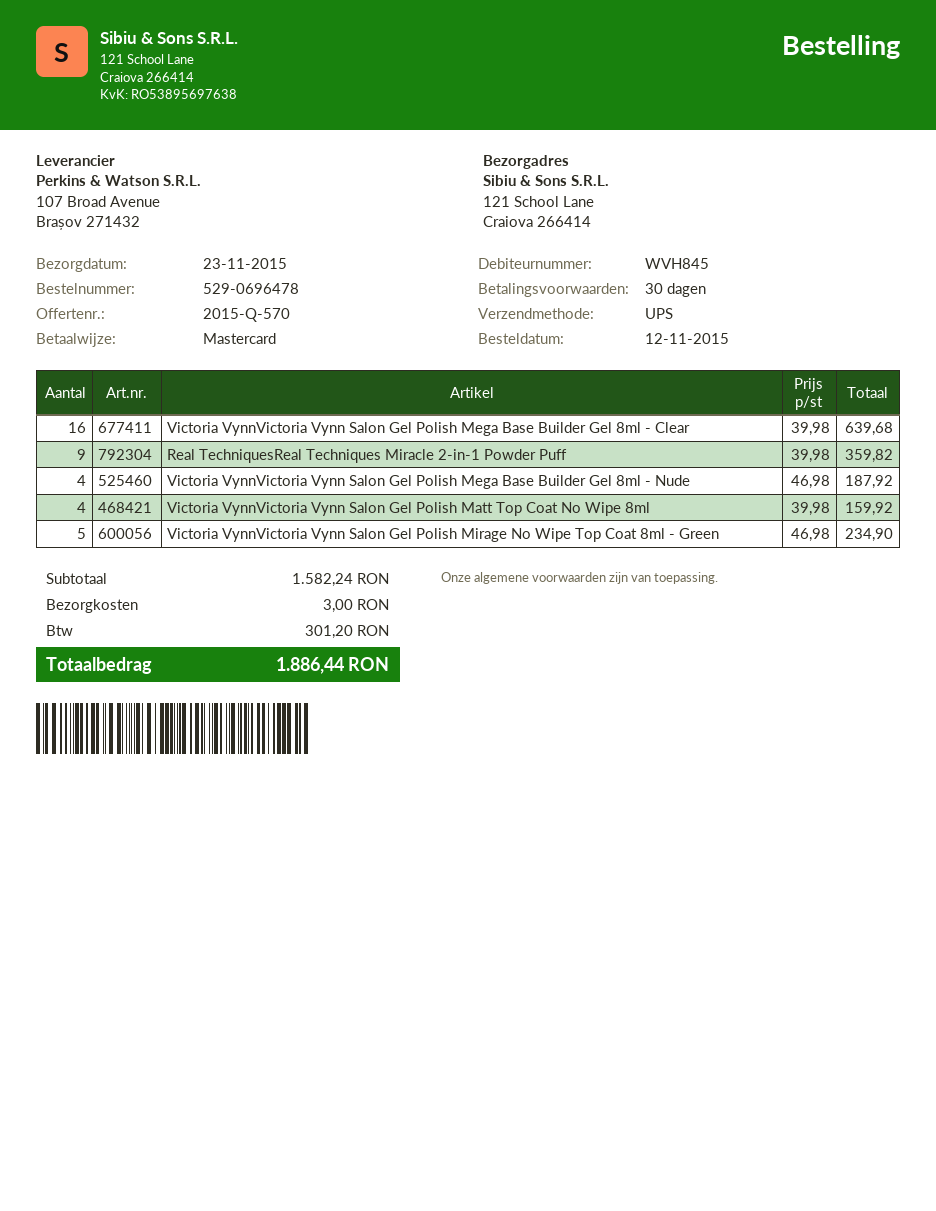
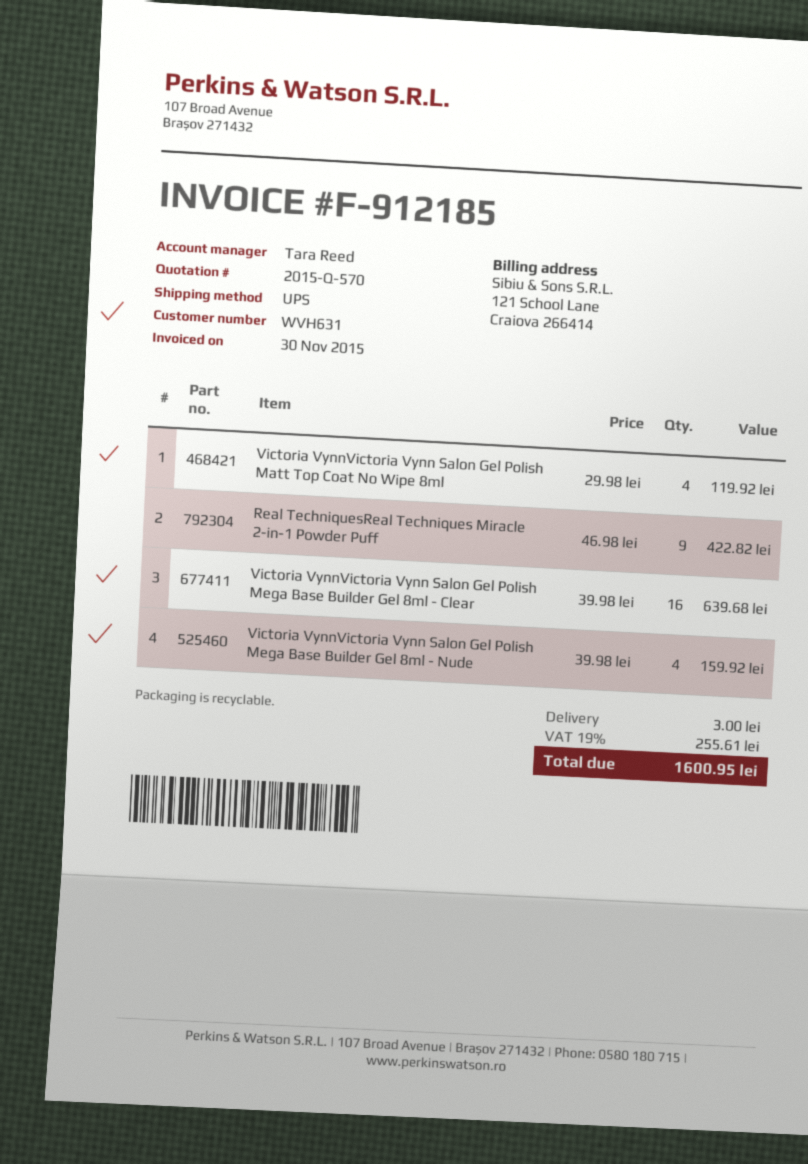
customer number: WVH845 -> WVH631
Real TechniquesReal Techniques Miracle 2-in-1 Powder Puff: 9 x 39.98 = 359.82 -> 9 x 46.98 = 422.82
Victoria VynnVictoria Vynn Salon Gel Polish Mega Base Builder Gel 8ml - Nude: 4 x 46.98 = 187.92 -> 4 x 39.98 = 159.92
Victoria VynnVictoria Vynn Salon Gel Polish Matt Top Coat No Wipe 8ml: 4 x 39.98 = 159.92 -> 4 x 29.98 = 119.92
Victoria VynnVictoria Vynn Salon Gel Polish Mirage No Wipe Top Coat 8ml - Green: 5 x 46.98 = 234.90 -> none
tax: 301.20 -> 255.61
total: 1886.44 -> 1600.95

